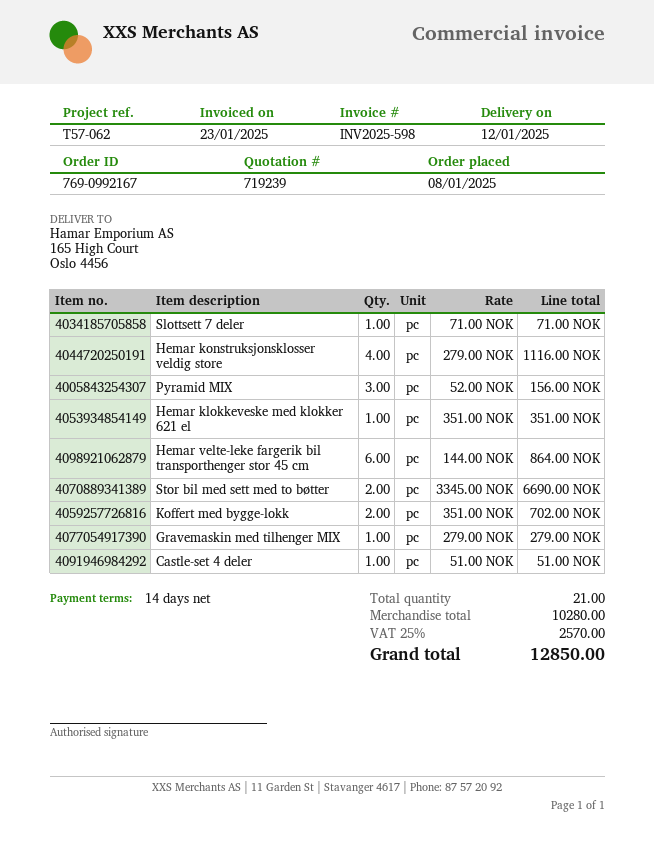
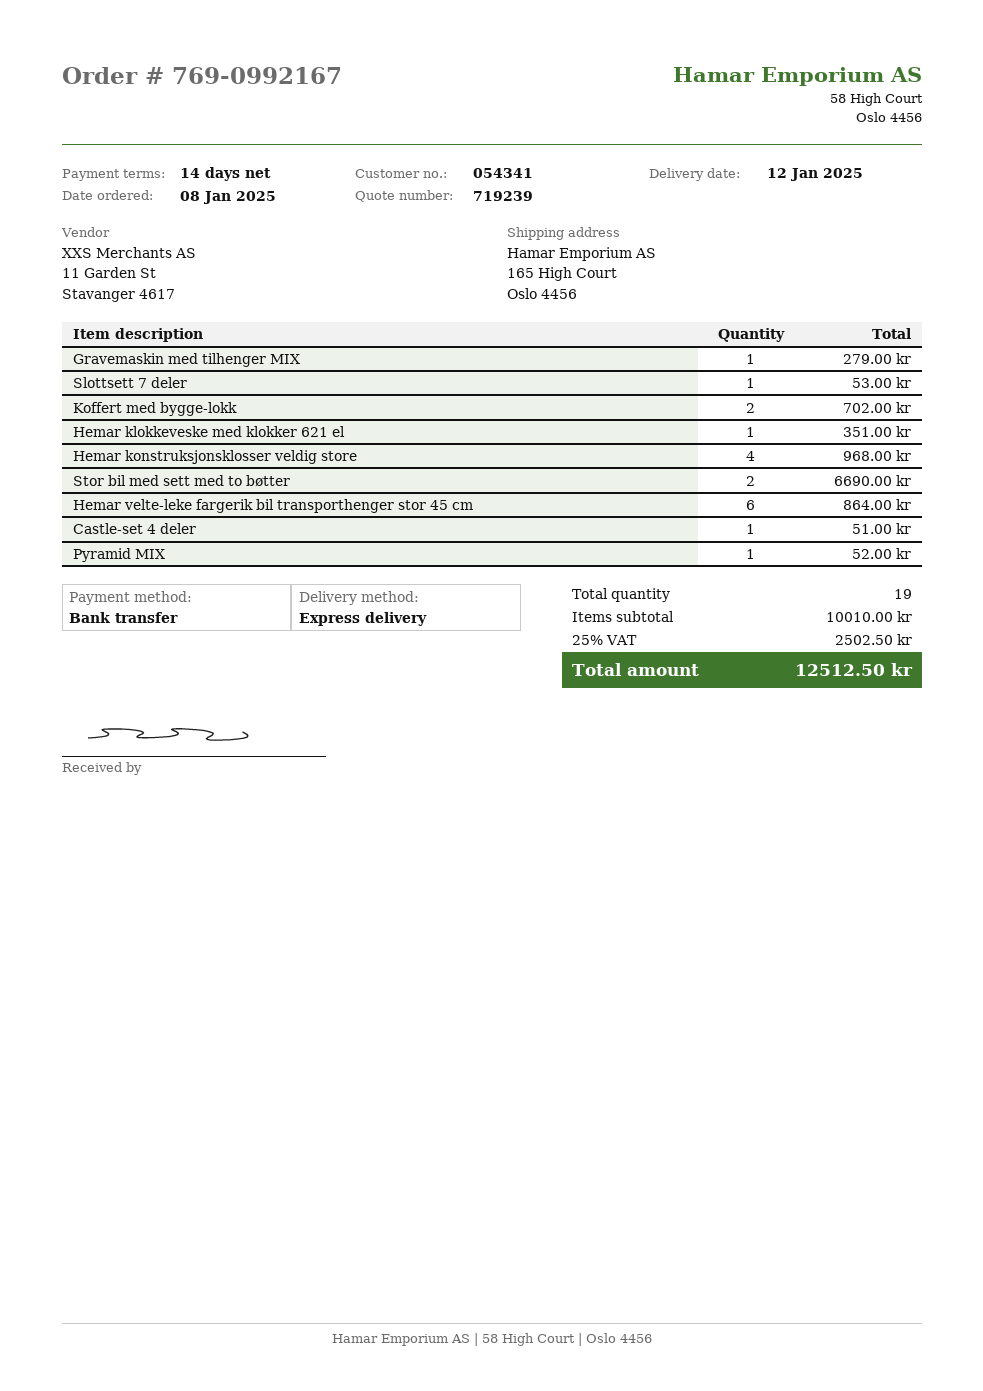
Slottsett 7 deler: 1 for 71.00 -> 1 for 53.00
Hemar konstruksjonsklosser veldig store: 4 for 1116.00 -> 4 for 968.00
Pyramid MIX: 3 for 156.00 -> 1 for 52.00
total quantity: 21 -> 19
subtotal: 10280.00 -> 10010.00
tax: 25% = 2570.00 -> 25% = 2502.50
total: 12850.00 -> 12512.50

